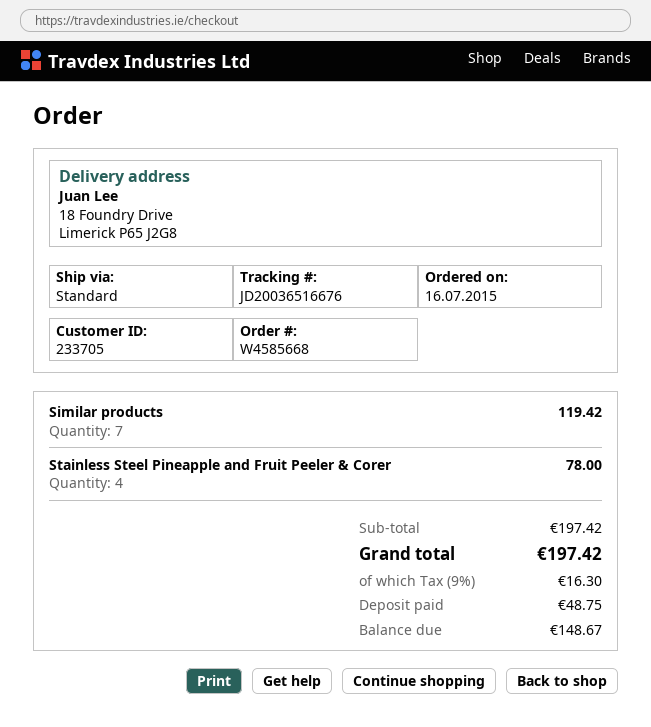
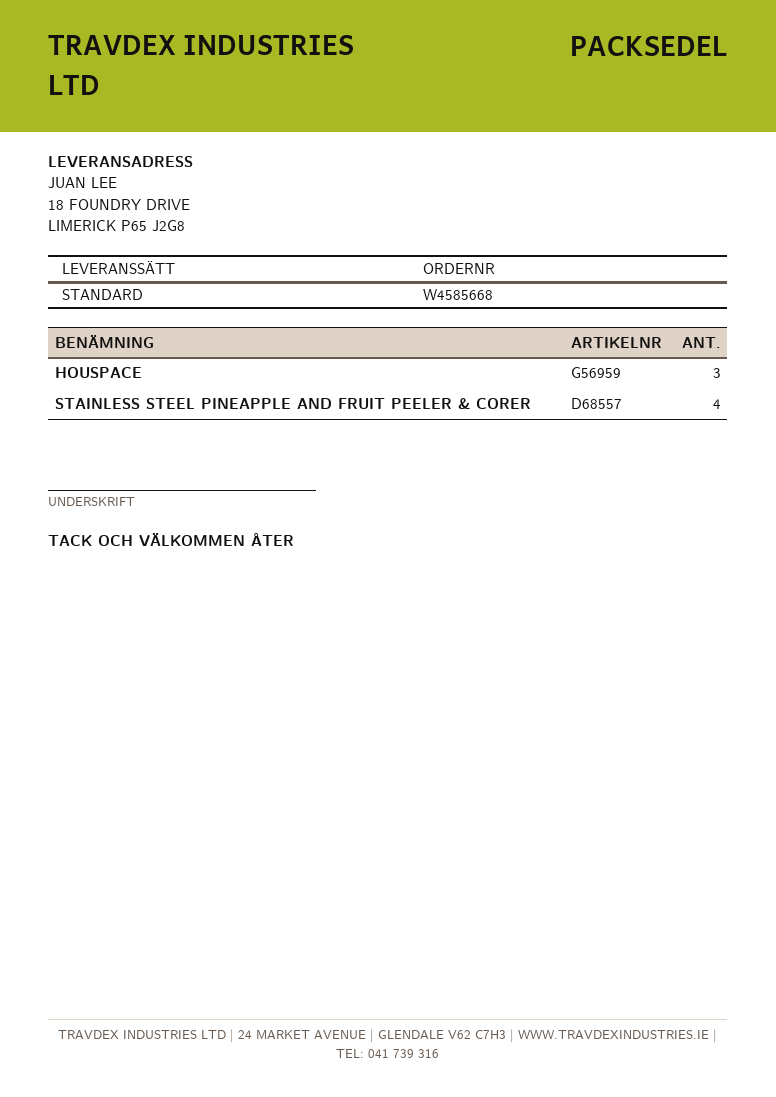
Similar products: 7 -> none
HOUSPACE: none -> 3

